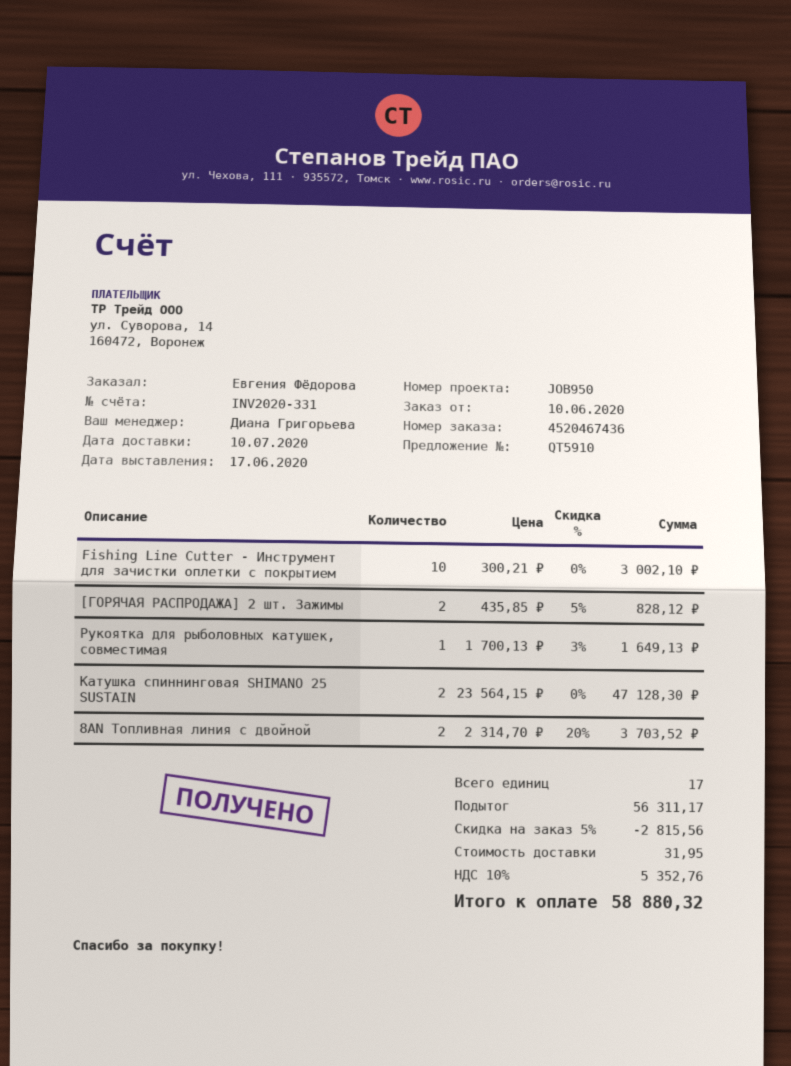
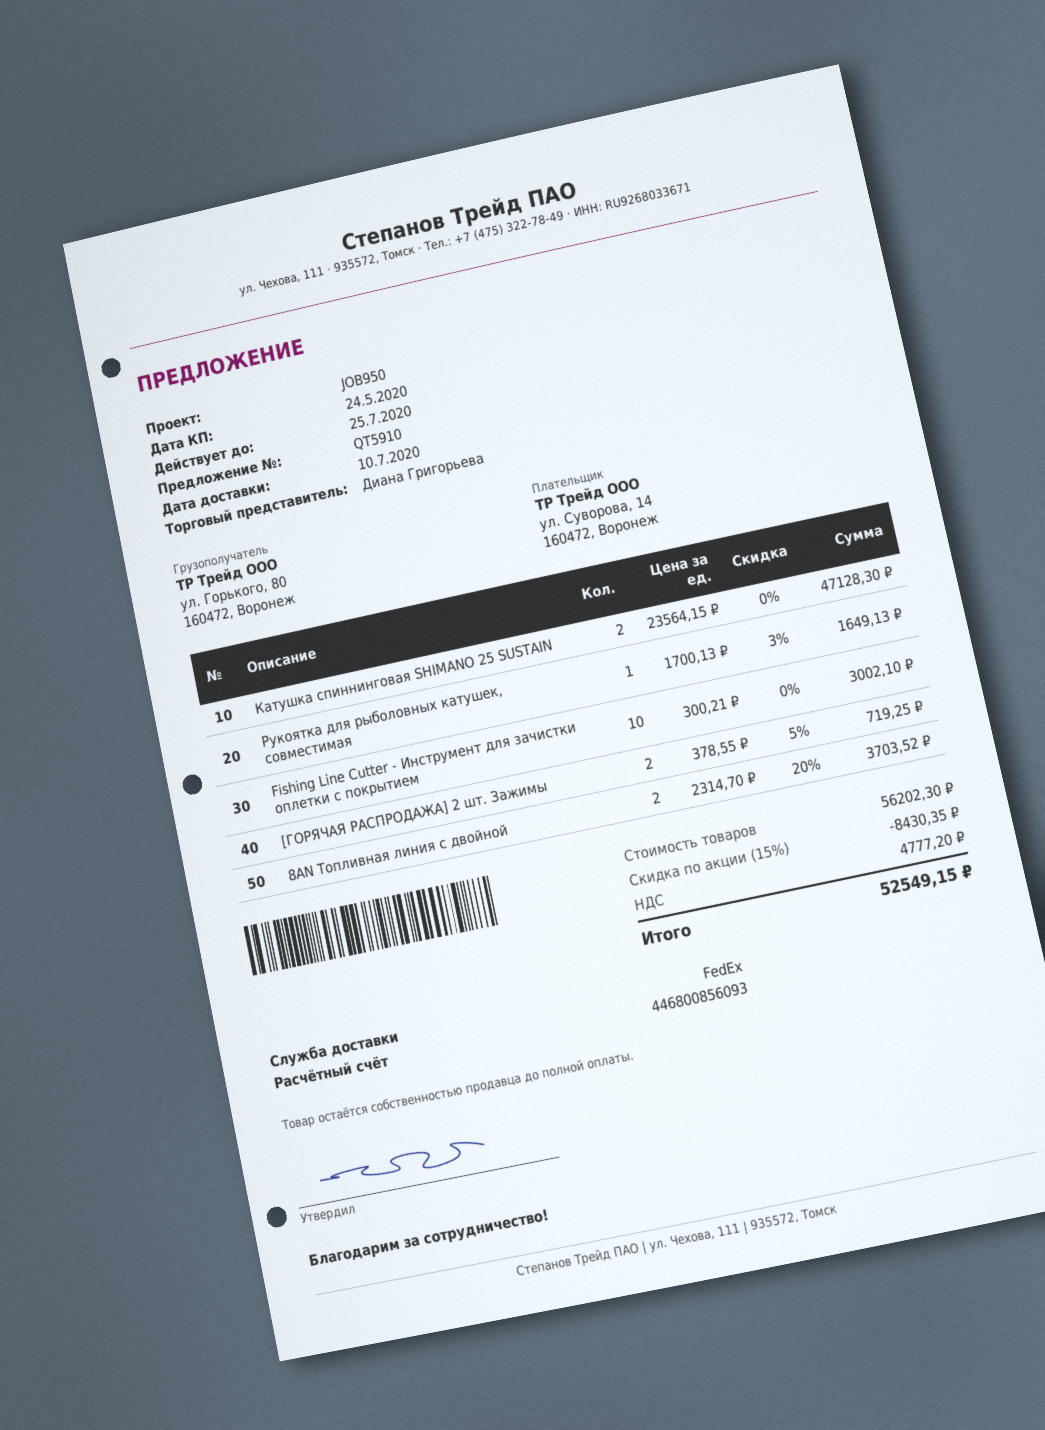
[ГОРЯЧАЯ РАСПРОДАЖА] 2 шт. Зажимы: 2 x 435.85 - 5% = 828.12 -> 2 x 378.55 - 5% = 719.25
subtotal: 56311.17 -> 56202.30
discount: 5% = 2815.56 -> 15% = 8430.35
shipping: 31.95 -> none
tax: 5352.76 -> 4777.20
total: 58880.32 -> 52549.15

